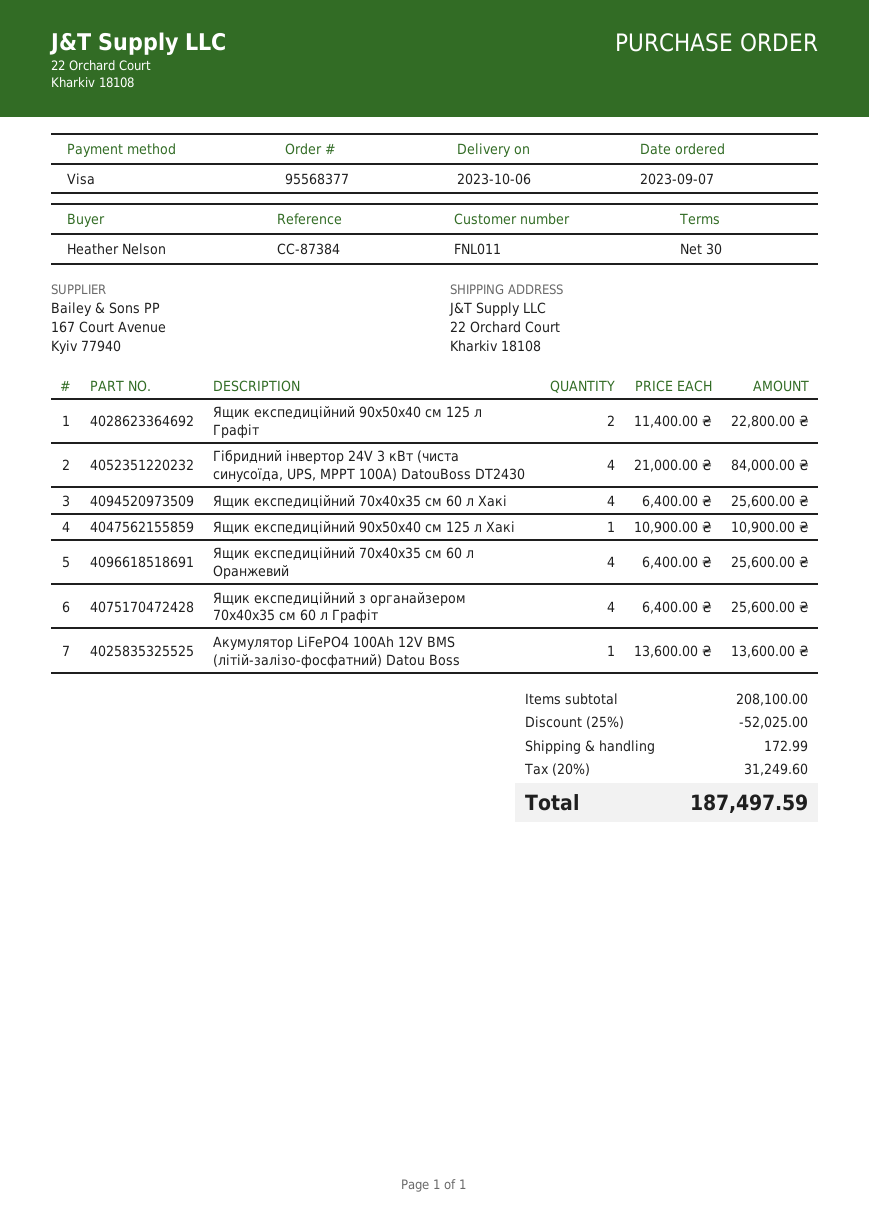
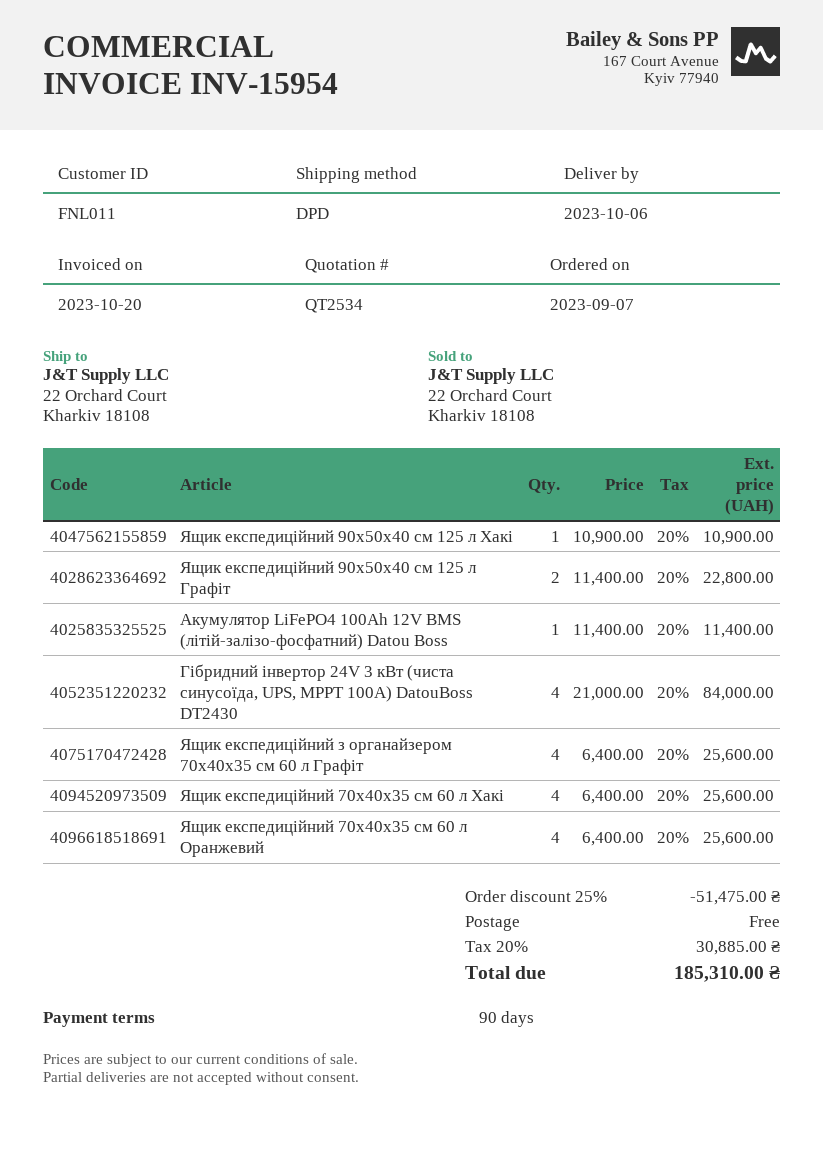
payment terms: 30 days -> 90 days
Акумулятор LiFePO4 100Ah 12V BMS (літій-залізо-фосфатний) Datou Boss: 1 x 13600.00 = 13600.00 -> 1 x 11400.00 = 11400.00
discount: 25% = 52025.00 -> 25% = 51475.00
shipping: 172.99 -> 0.00
tax: 20% = 31249.60 -> 20% = 30885.00
total: 187497.59 -> 185310.00

